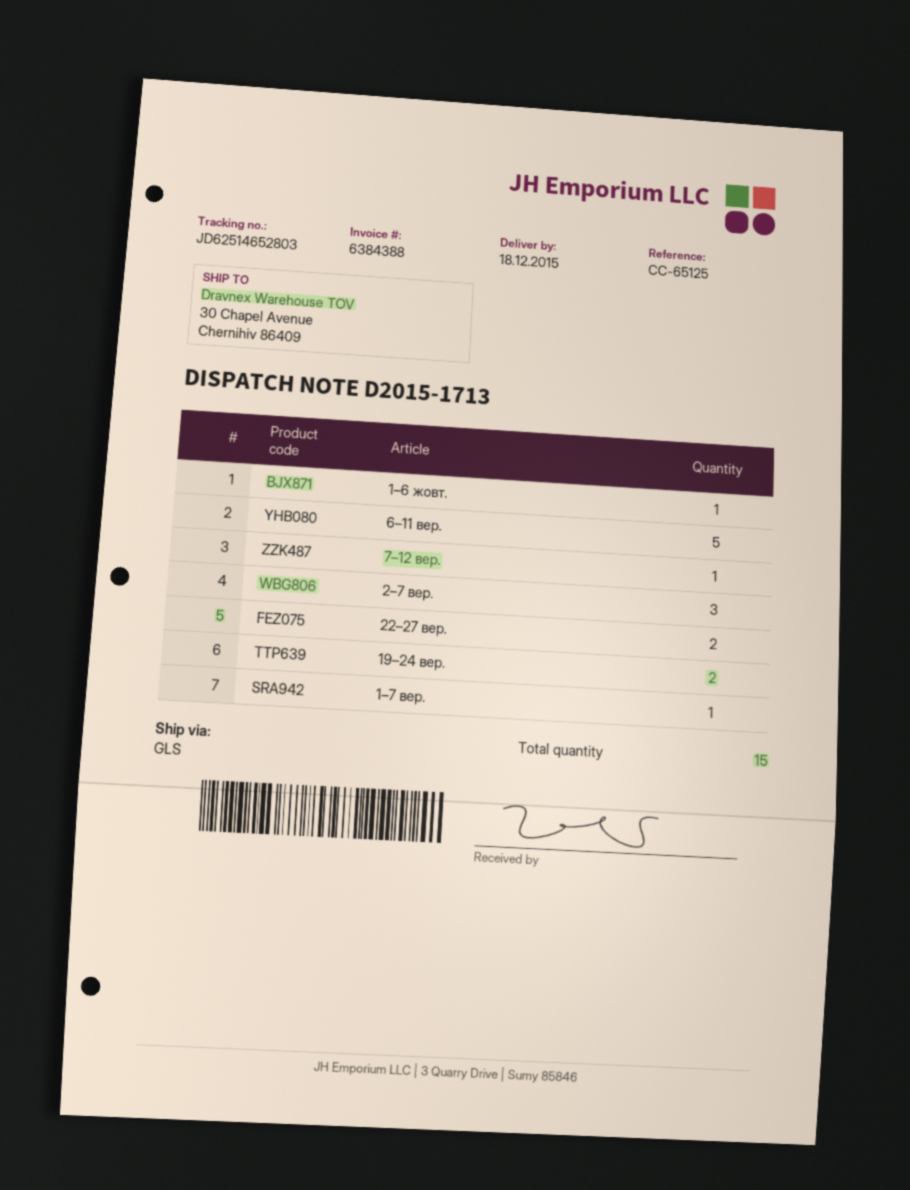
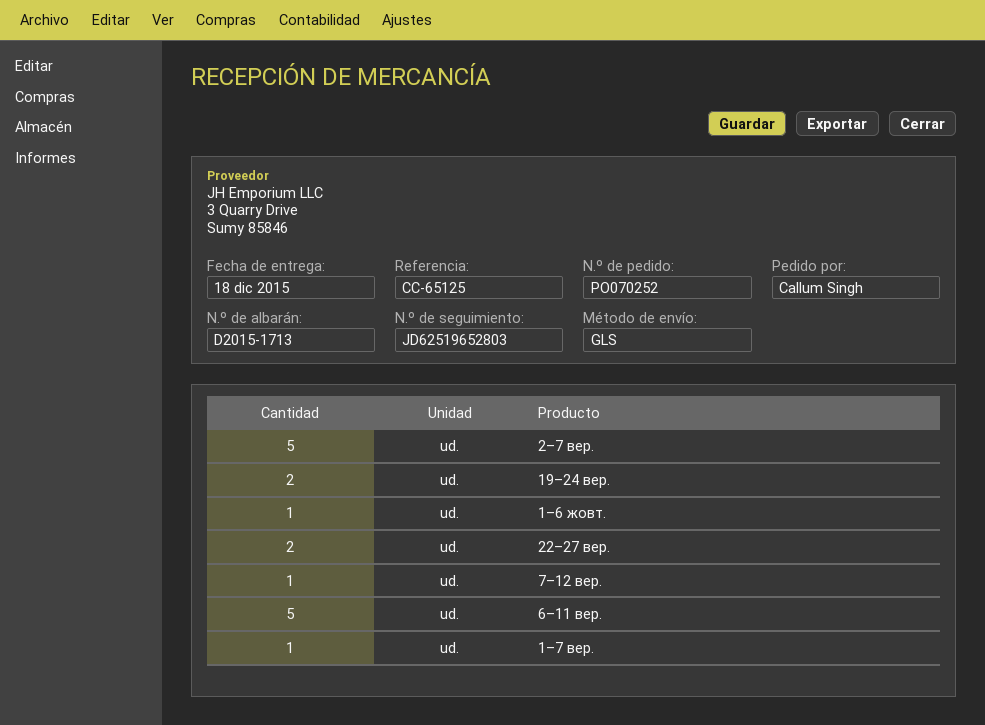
tracking number: JD62514652803 -> JD62519652803
2–7 вер.: 3 -> 5

